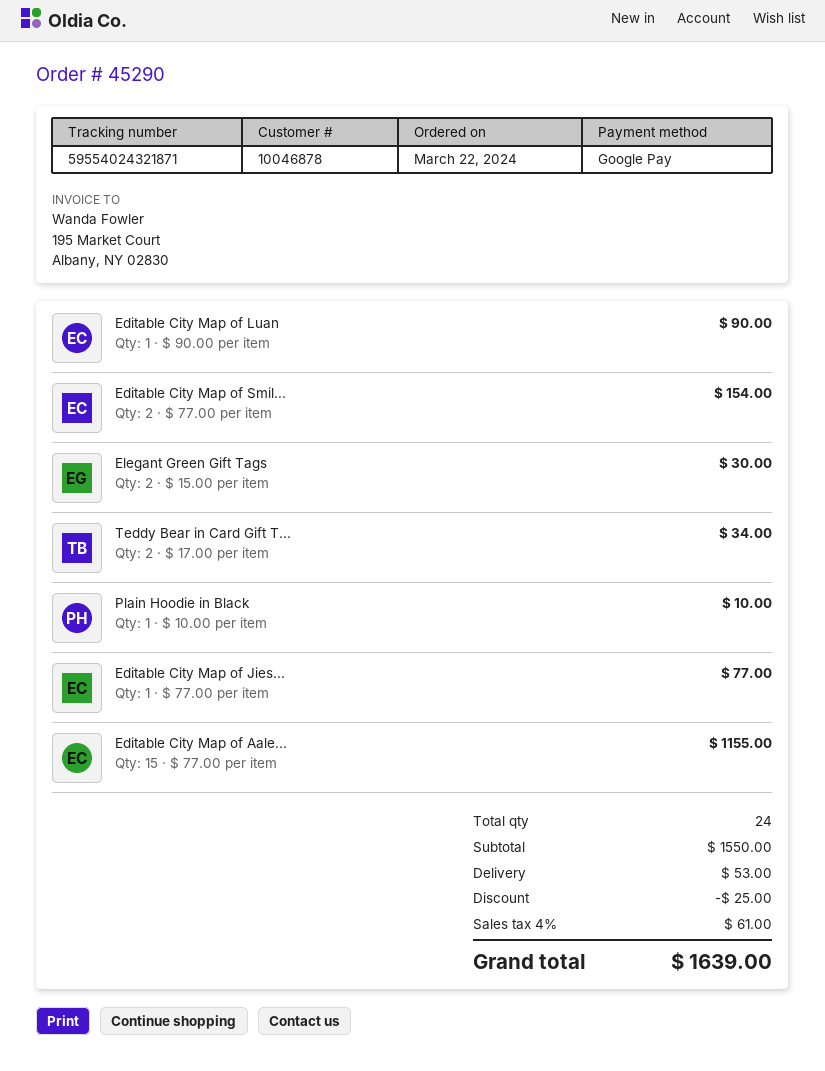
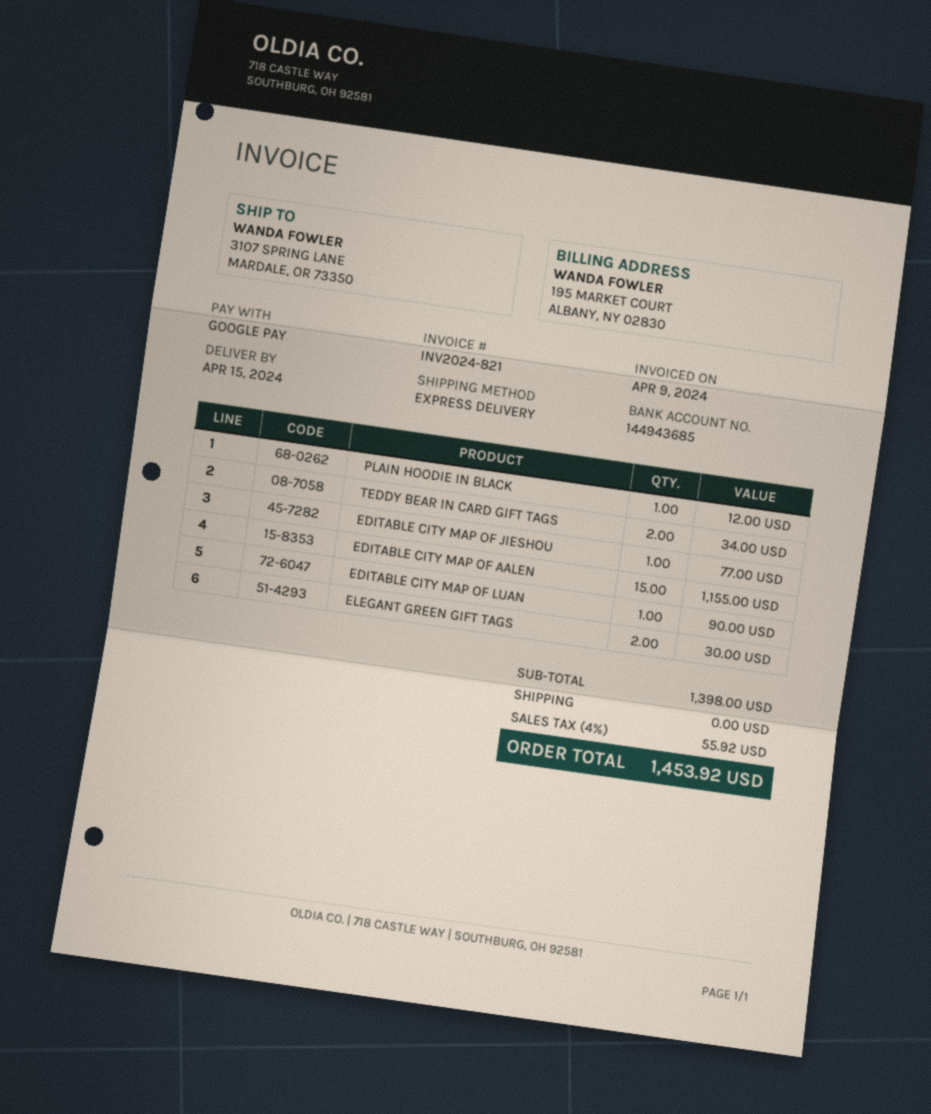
Editable City Map of Smil...: 2 for 154.00 -> none
Plain Hoodie in Black: 1 for 10.00 -> 1 for 12.00
subtotal: 1550.00 -> 1398.00
discount: 25.00 -> none
shipping: 53.00 -> 0.00
tax: 4% = 61.00 -> 4% = 55.92
total: 1639.00 -> 1453.92

